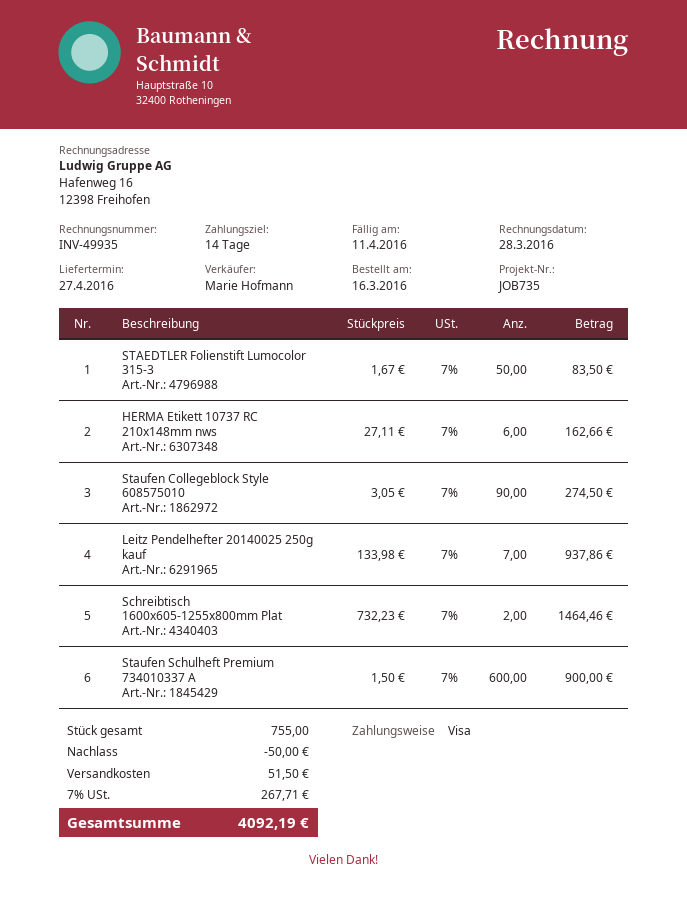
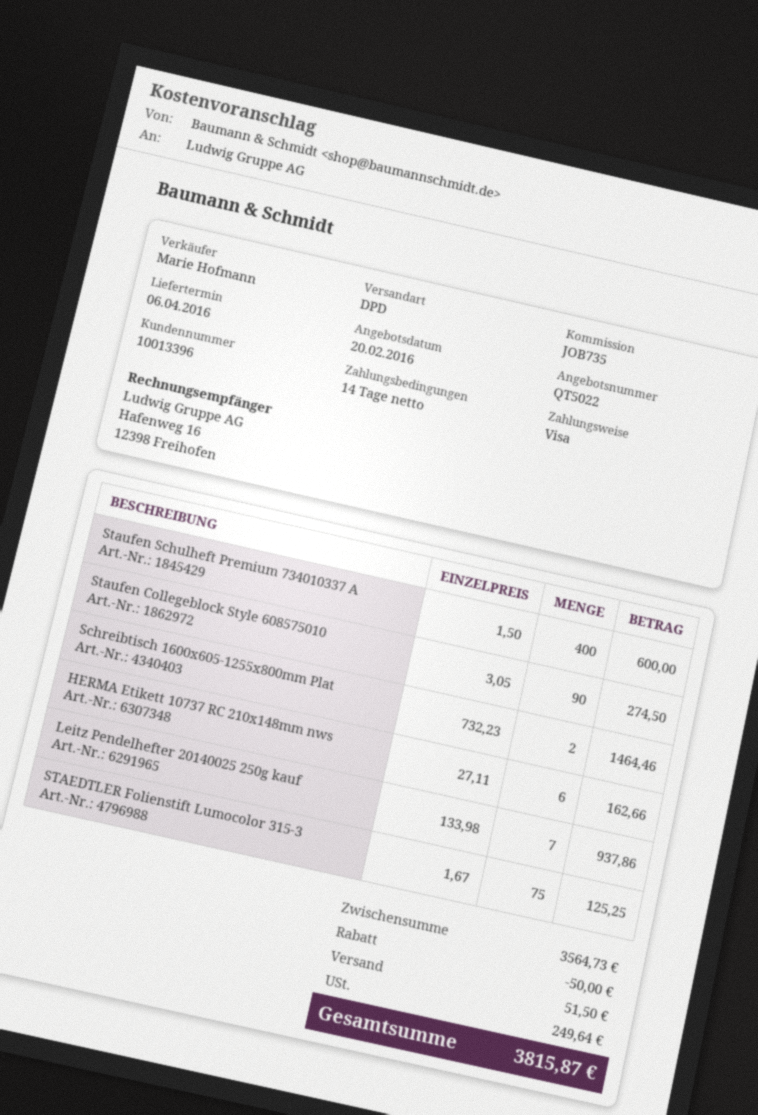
delivery date: 2016-04-27 -> 2016-04-06
STAEDTLER Folienstift Lumocolor 315-3: 50 x 1.67 = 83.50 -> 75 x 1.67 = 125.25
Staufen Schulheft Premium 734010337 A: 600 x 1.50 = 900.00 -> 400 x 1.50 = 600.00
tax: 267.71 -> 249.64
total: 4092.19 -> 3815.87

